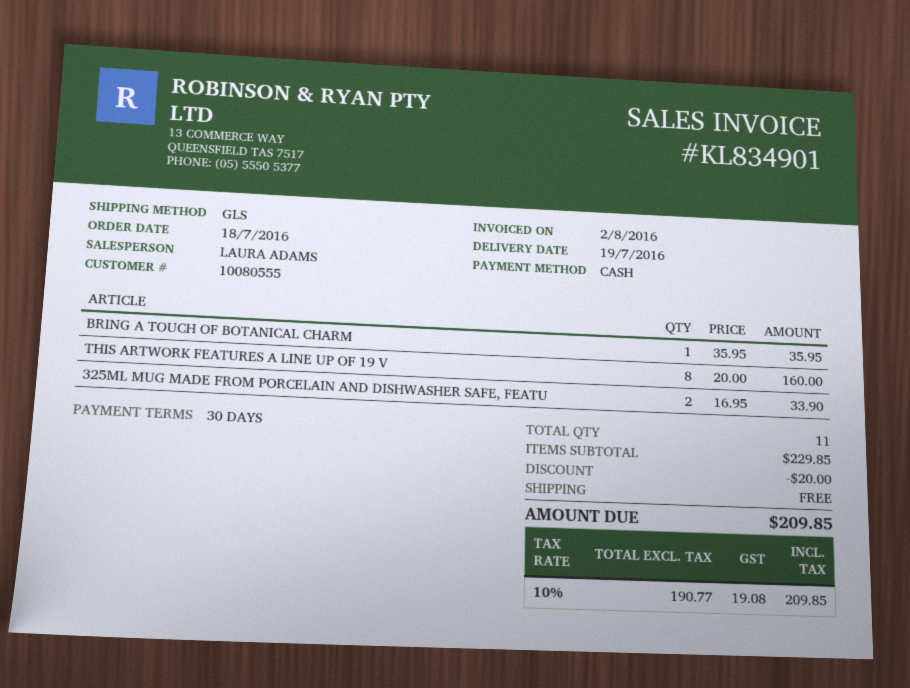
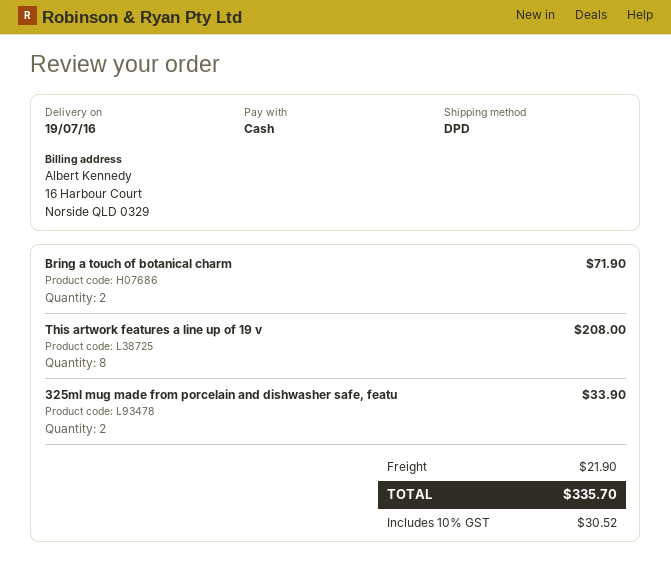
shipping method: GLS -> DPD
BRING A TOUCH OF BOTANICAL CHARM: 1 for 35.95 -> 2 for 71.90
THIS ARTWORK FEATURES A LINE UP OF 19 V: 8 for 160.00 -> 8 for 208.00
discount: 20.00 -> none
shipping: 0.00 -> 21.90
tax: 10% = 19.08 -> 10% = 30.52
total: 209.85 -> 335.70

